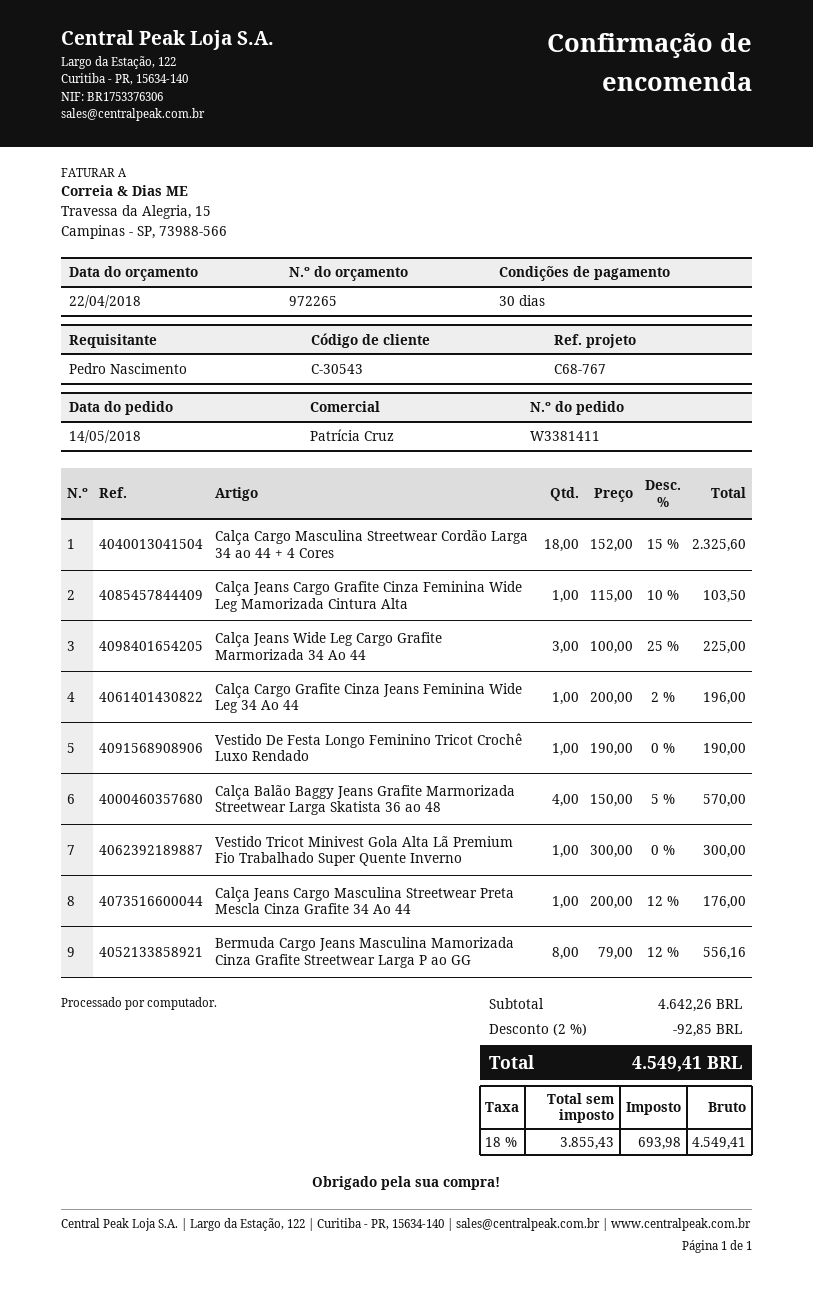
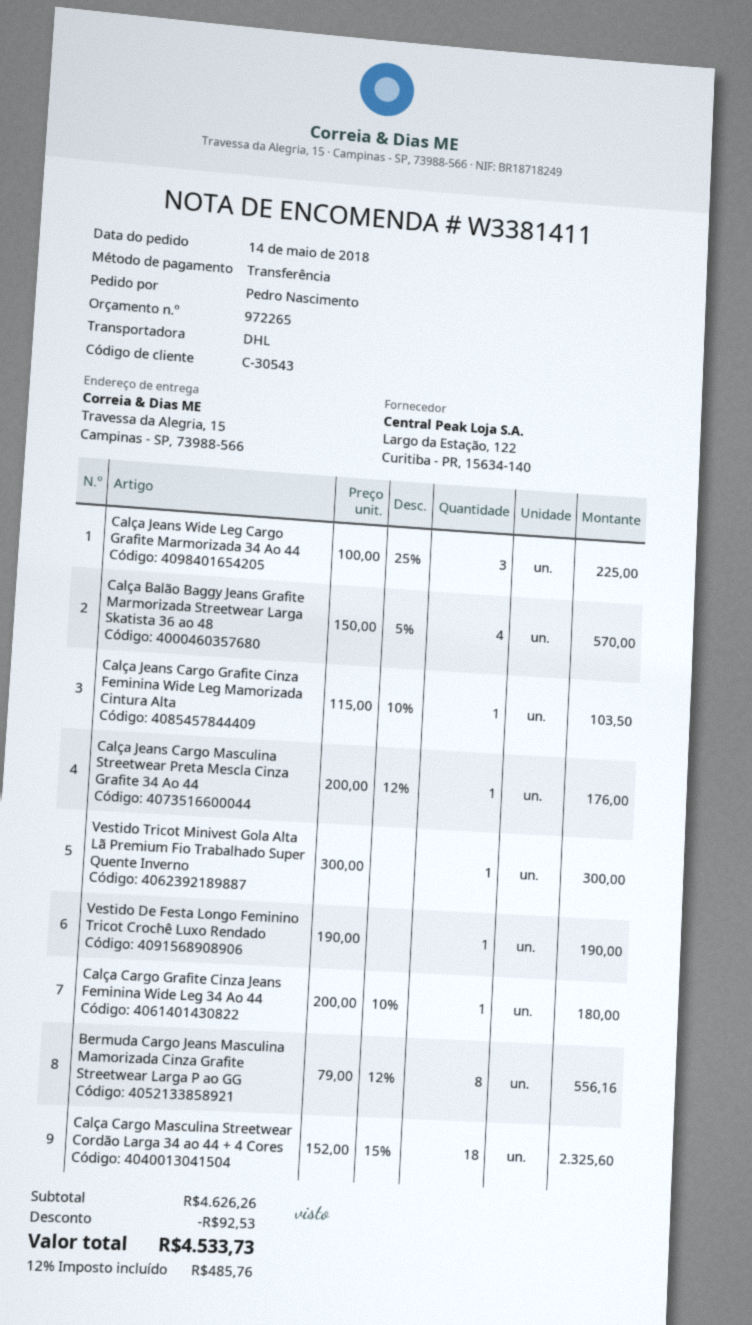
Calça Cargo Grafite Cinza Jeans Feminina Wide Leg 34 Ao 44: 1 x 200.00 - 2% = 196.00 -> 1 x 200.00 - 10% = 180.00
subtotal: 4642.26 -> 4626.26
discount: 92.85 -> 92.53
tax: 18% = 693.98 -> 12% = 485.76
total: 4549.41 -> 4533.73

